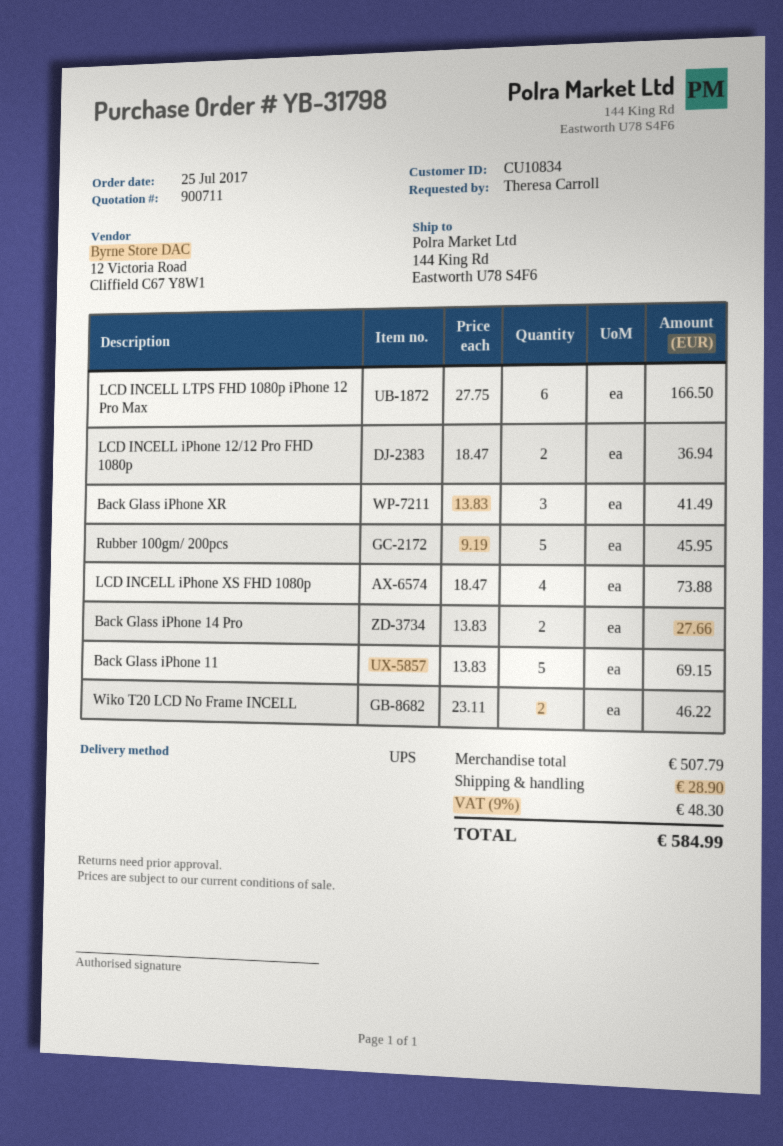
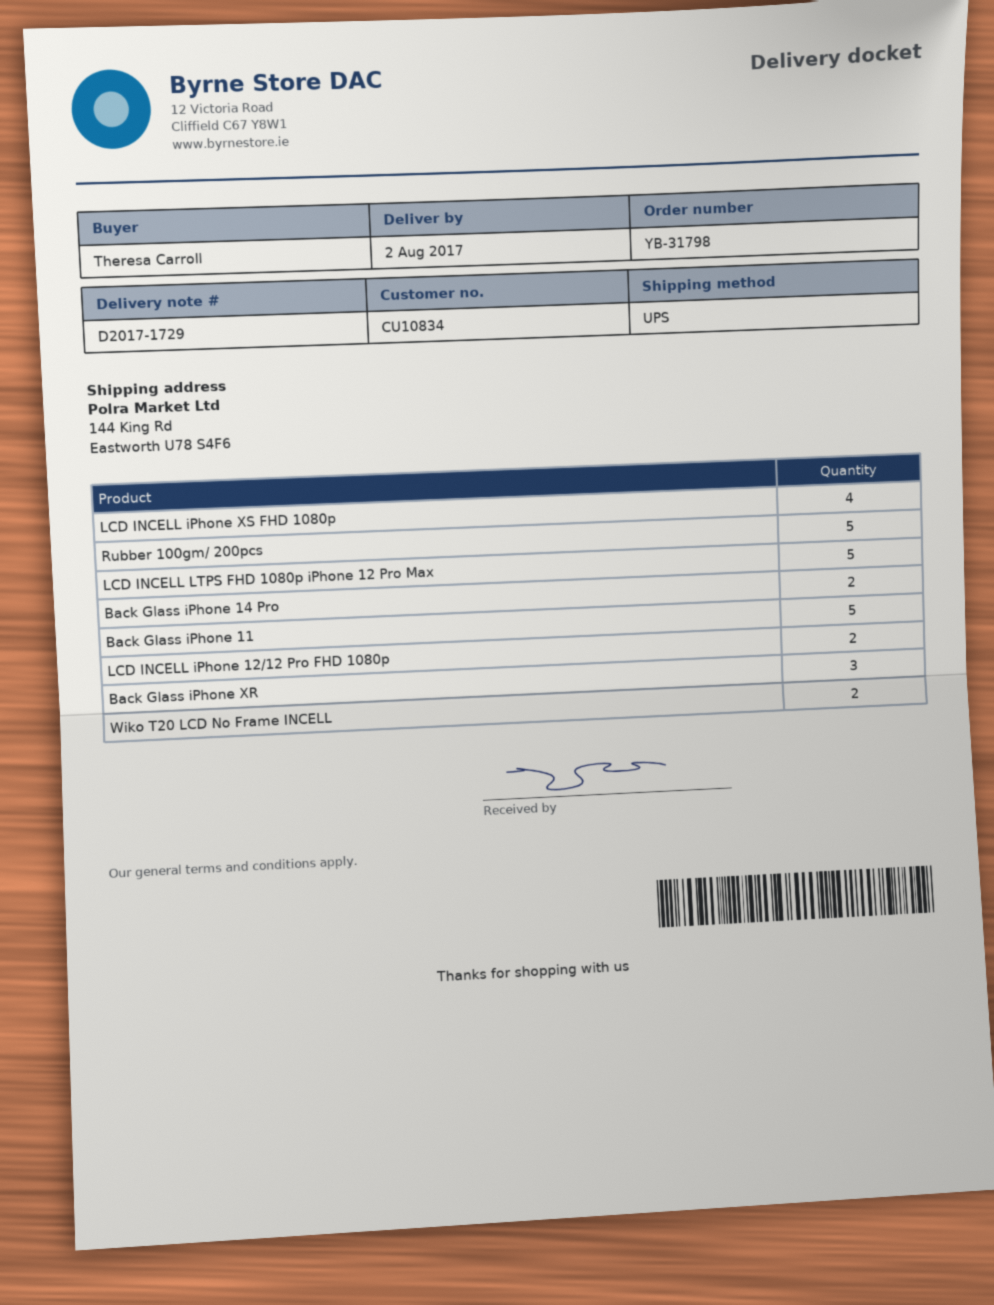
LCD INCELL LTPS FHD 1080p iPhone 12 Pro Max: 6 -> 5

